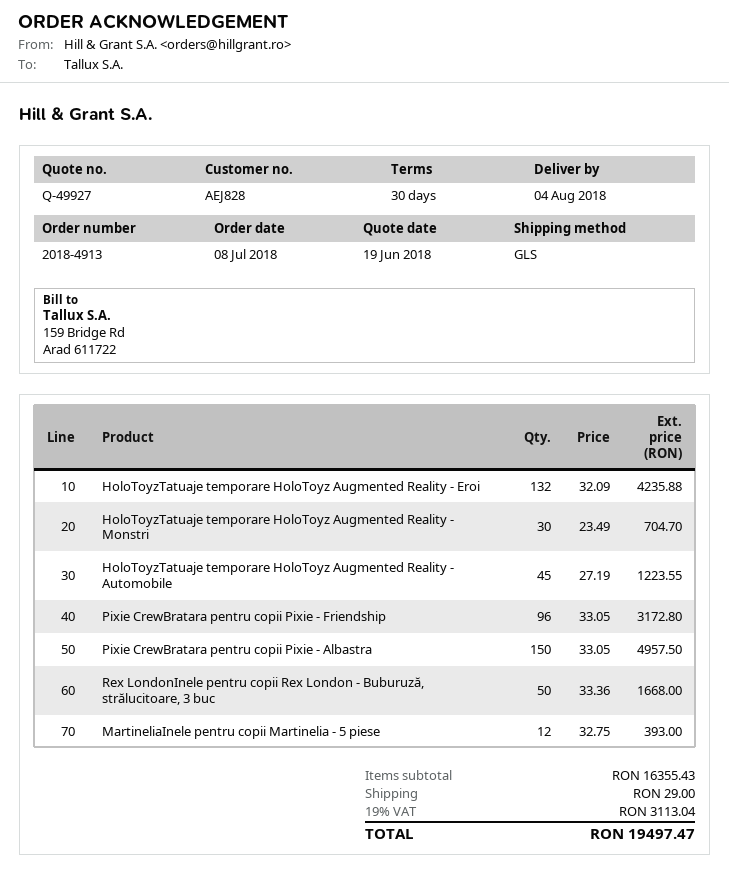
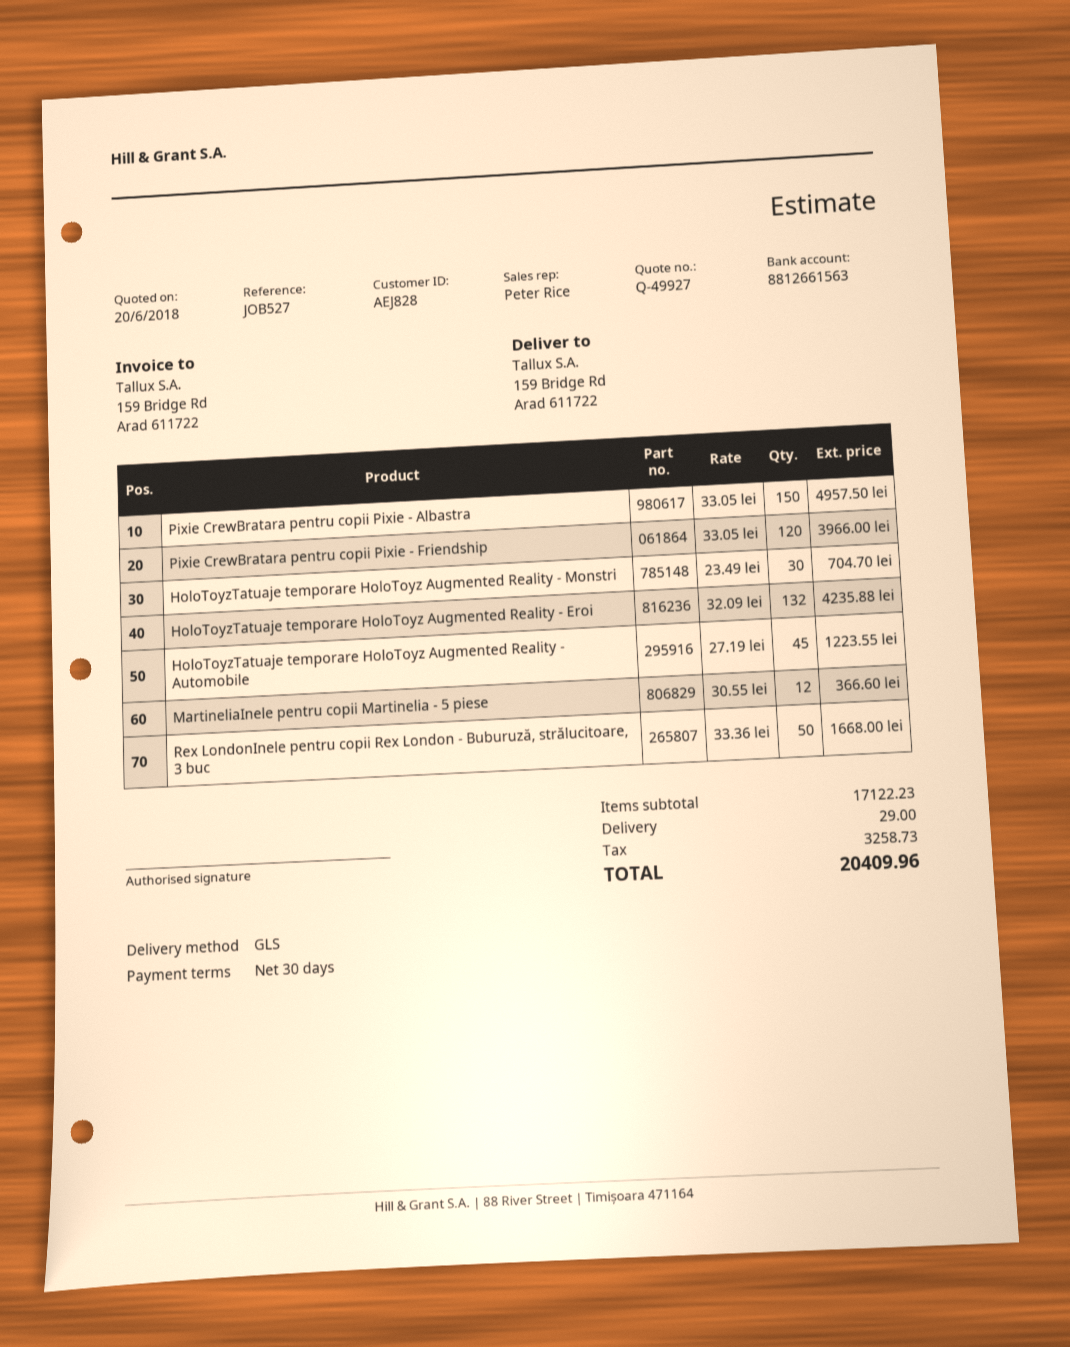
quote date: 2018-06-19 -> 2018-06-20
Pixie CrewBratara pentru copii Pixie - Friendship: 96 x 33.05 = 3172.80 -> 120 x 33.05 = 3966.00
MartineliaInele pentru copii Martinelia - 5 piese: 12 x 32.75 = 393.00 -> 12 x 30.55 = 366.60
subtotal: 16355.43 -> 17122.23
tax: 3113.04 -> 3258.73
total: 19497.47 -> 20409.96

